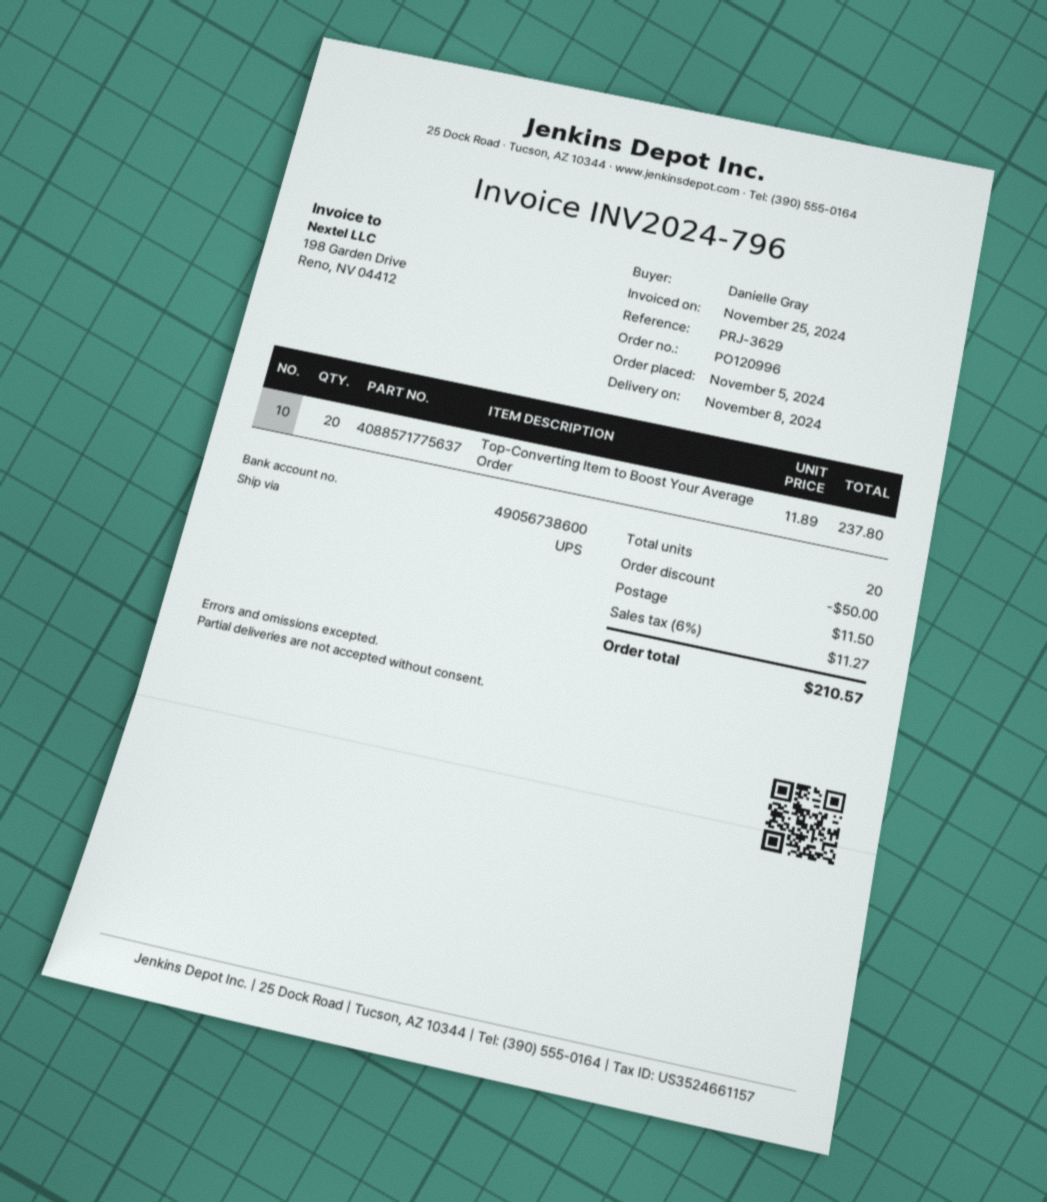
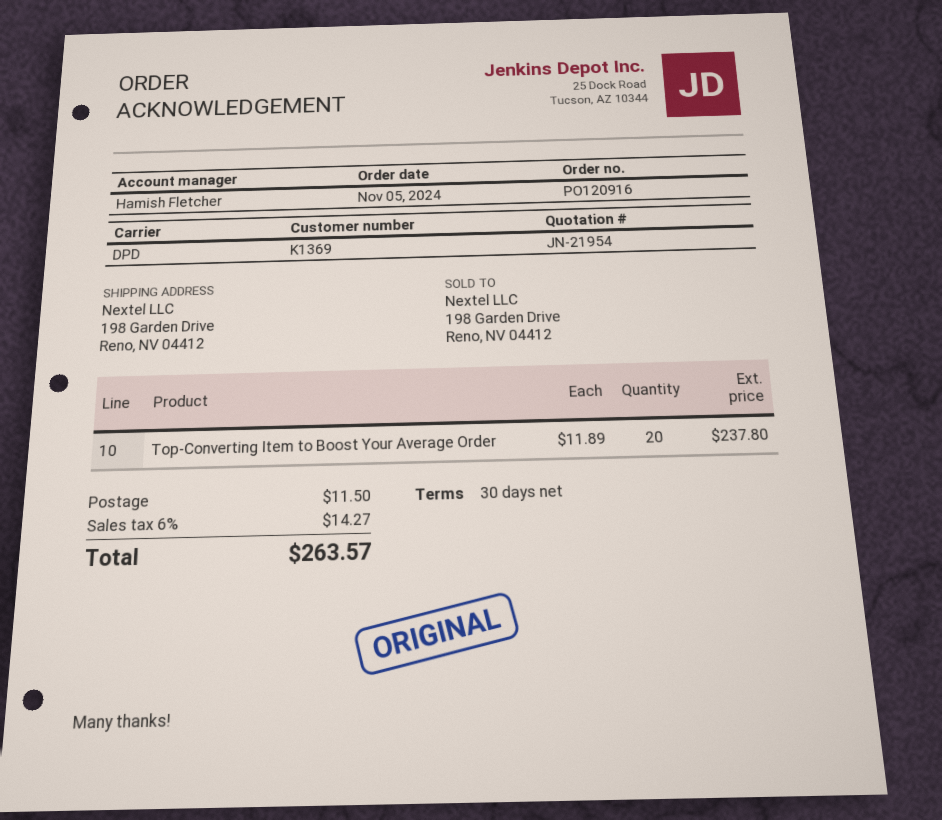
order number: PO120996 -> PO120916
shipping method: UPS -> DPD
discount: 50.00 -> none
tax: 6% = 11.27 -> 6% = 14.27
total: 210.57 -> 263.57

